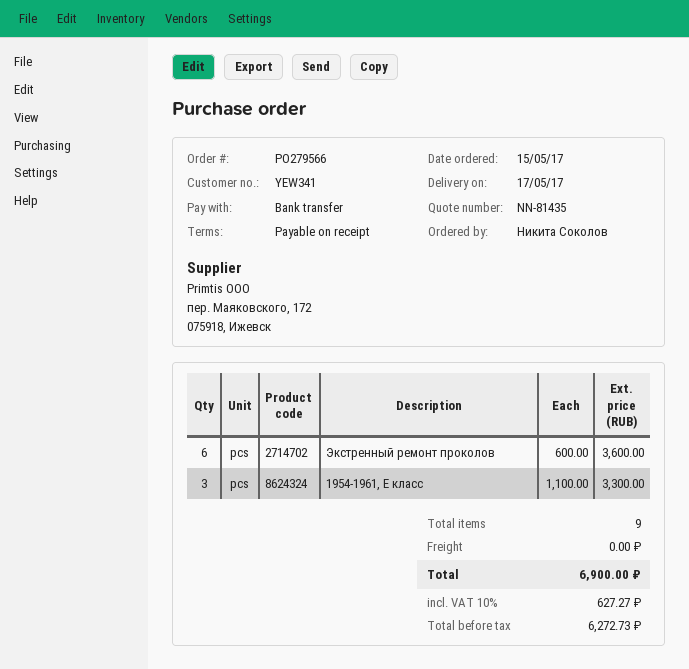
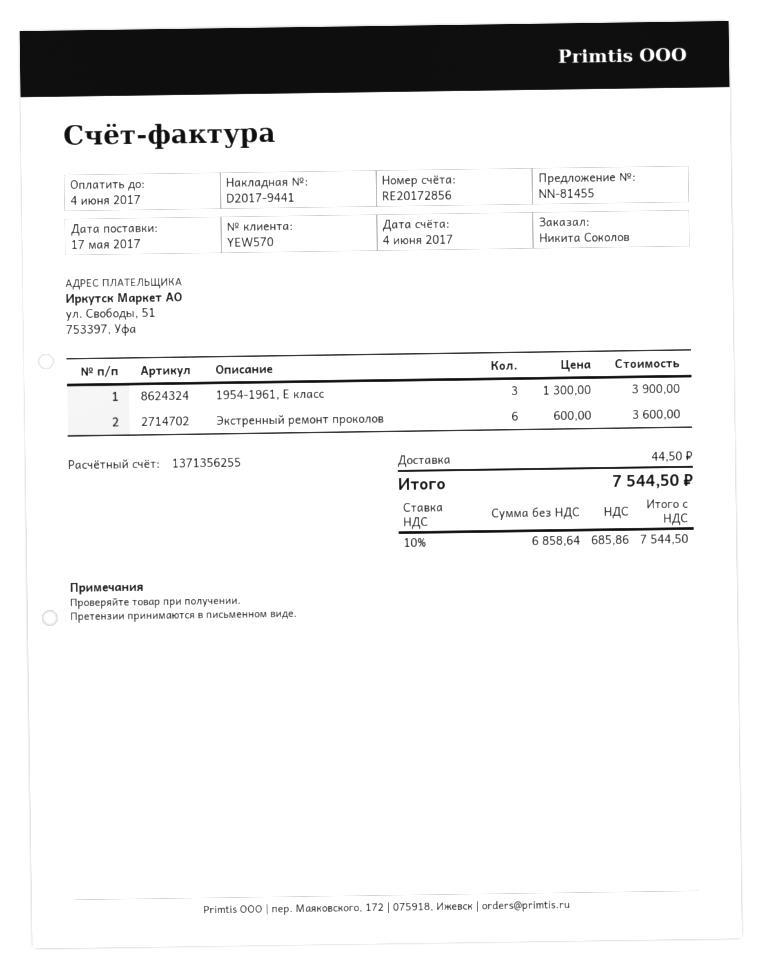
quote number: NN-81435 -> NN-81455
customer number: YEW341 -> YEW570
1954-1961, E класс: 3 x 1100.00 = 3300.00 -> 3 x 1300.00 = 3900.00
shipping: 0.00 -> 44.50
net: 6272.73 -> 6858.64
tax: 10% = 627.27 -> 10% = 685.86
total: 6900.00 -> 7544.50

